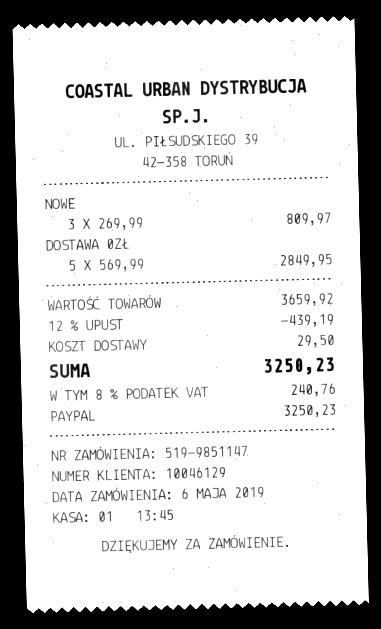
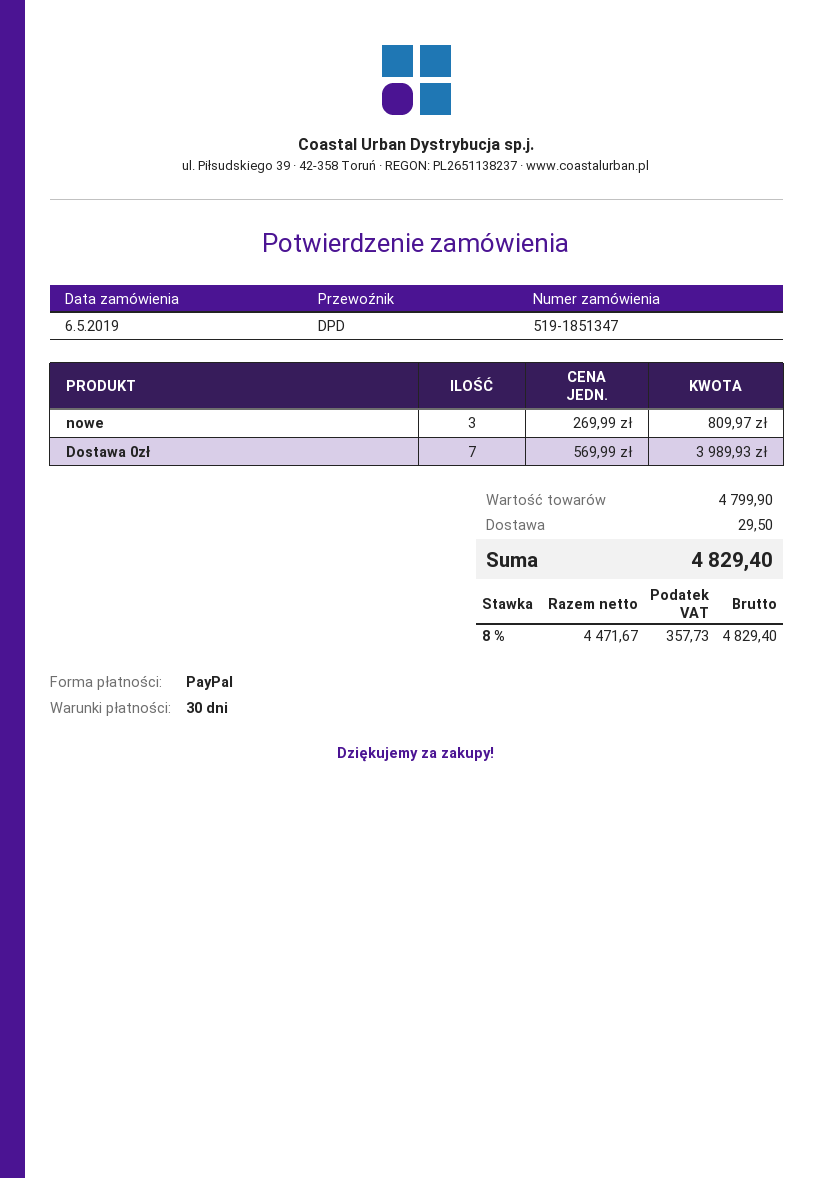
order number: 519-9851147 -> 519-1851347
DOSTAWA 0ZŁ: 5 x 569.99 = 2849.95 -> 7 x 569.99 = 3989.93
subtotal: 3659.92 -> 4799.90
discount: 12% = 439.19 -> none
tax: 8% = 240.76 -> 8% = 357.73
total: 3250.23 -> 4829.40

